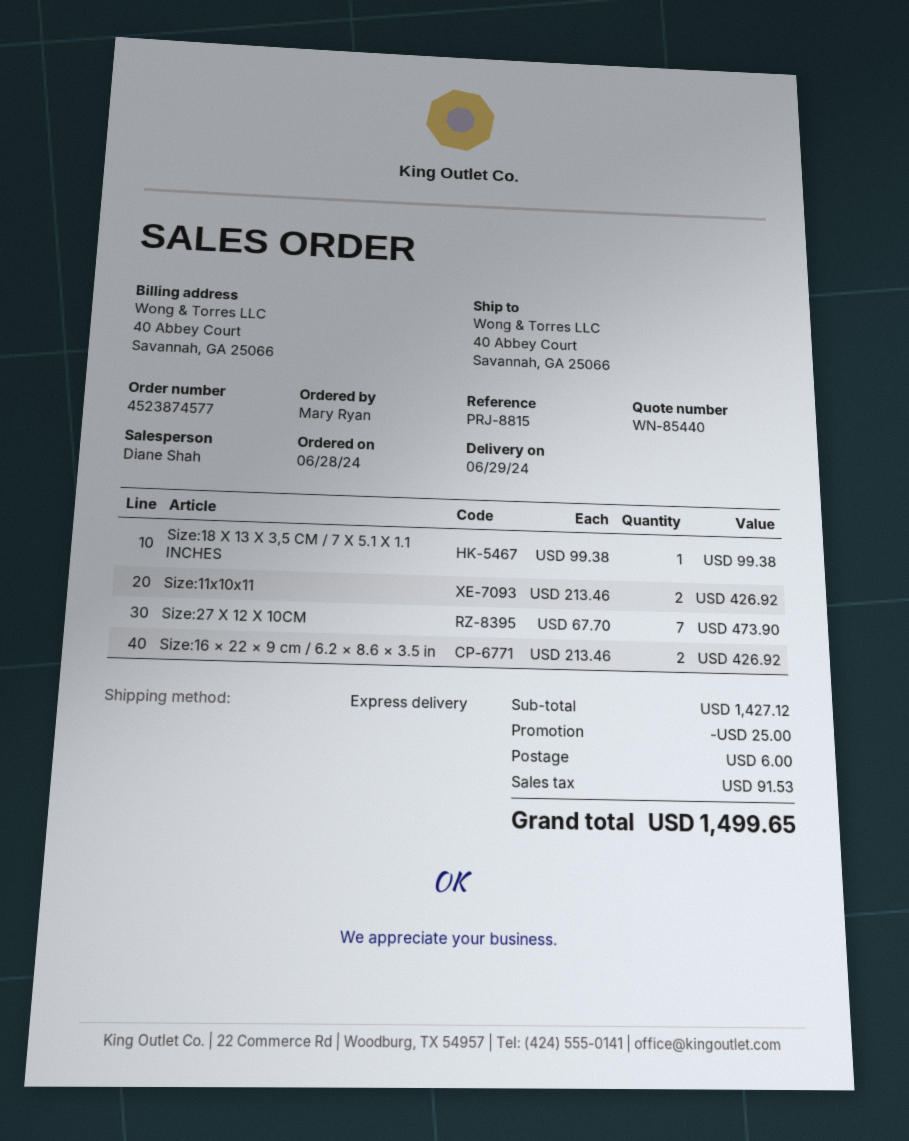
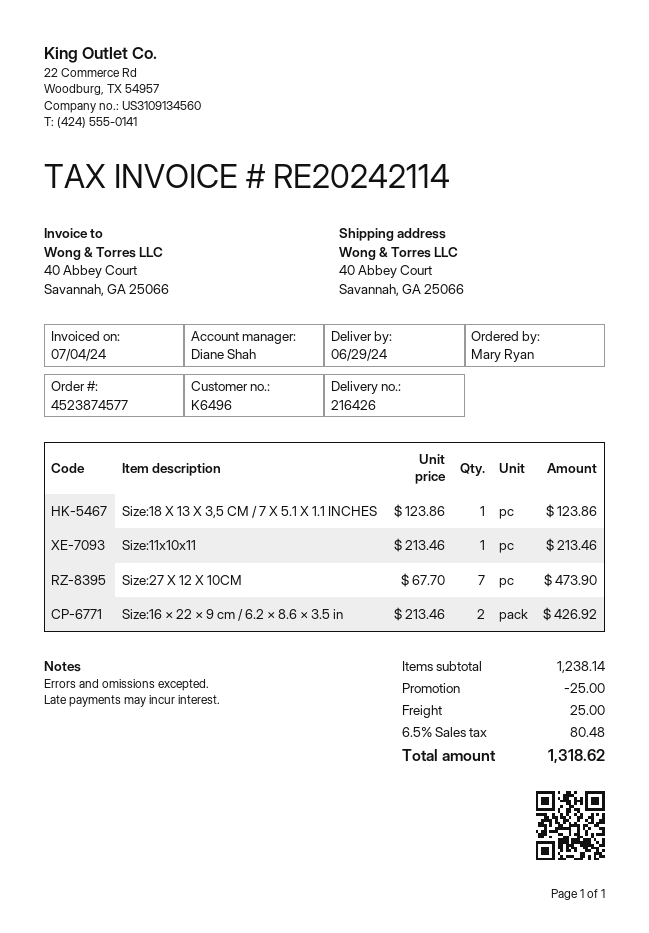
Size:18 X 13 X 3,5 CM / 7 X 5.1 X 1.1 INCHES: 1 x 99.38 = 99.38 -> 1 x 123.86 = 123.86
Size:11x10x11: 2 x 213.46 = 426.92 -> 1 x 213.46 = 213.46
subtotal: 1427.12 -> 1238.14
shipping: 6.00 -> 25.00
tax: 91.53 -> 80.48
total: 1499.65 -> 1318.62

